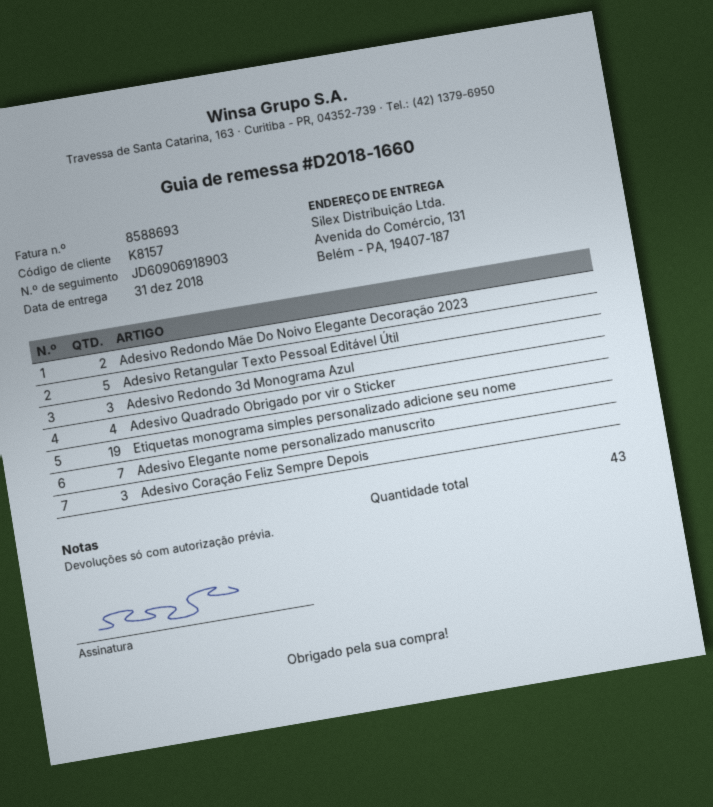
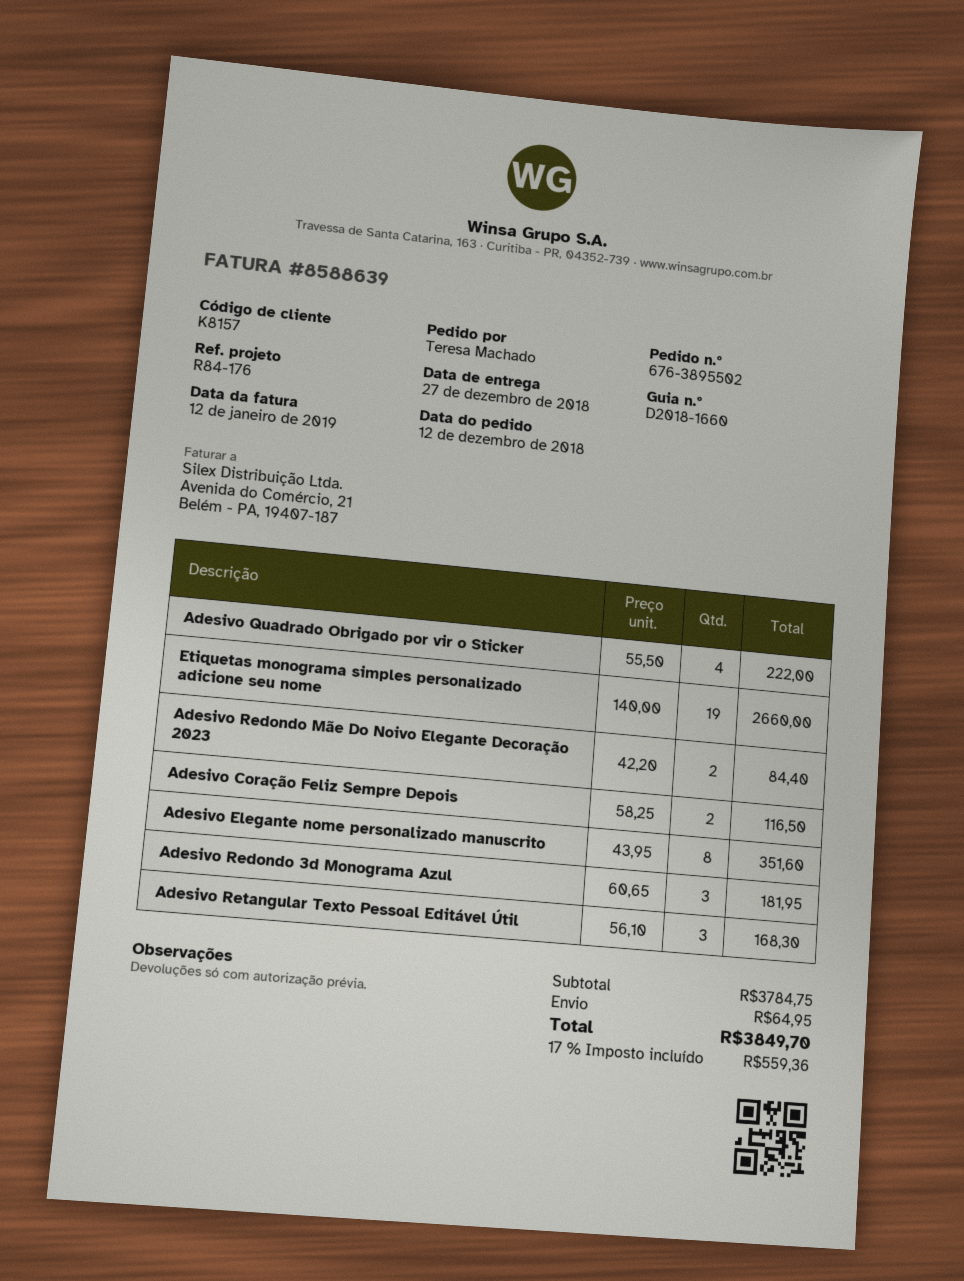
delivery date: 2018-12-31 -> 2018-12-27
invoice number: 8588693 -> 8588639
Adesivo Retangular Texto Pessoal Editável Útil: 5 -> 3
Adesivo Elegante nome personalizado manuscrito: 7 -> 8
Adesivo Coração Feliz Sempre Depois: 3 -> 2

